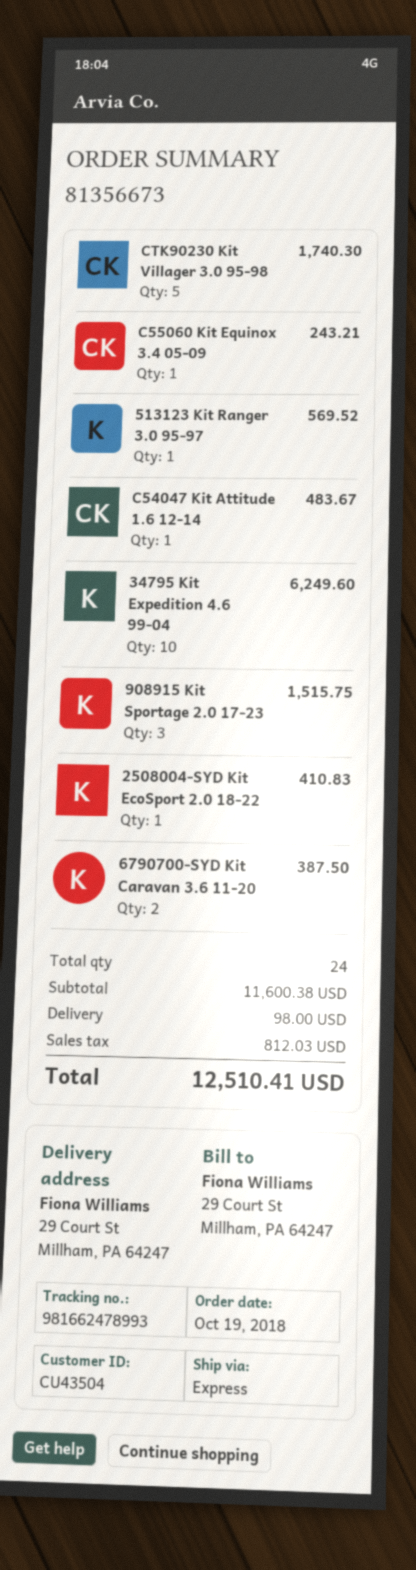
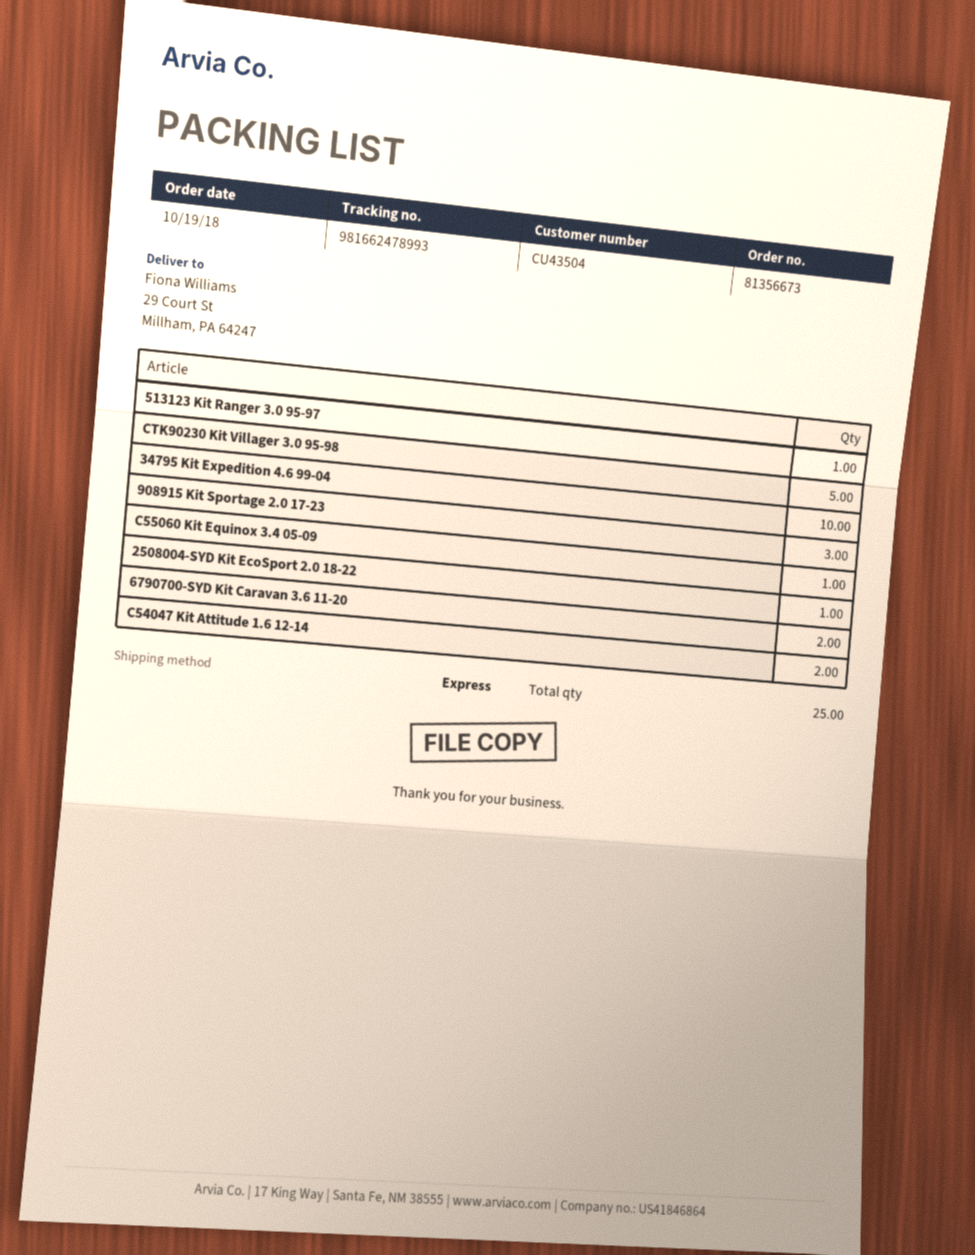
C54047 Kit Attitude 1.6 12-14: 1 -> 2
total quantity: 24 -> 25

